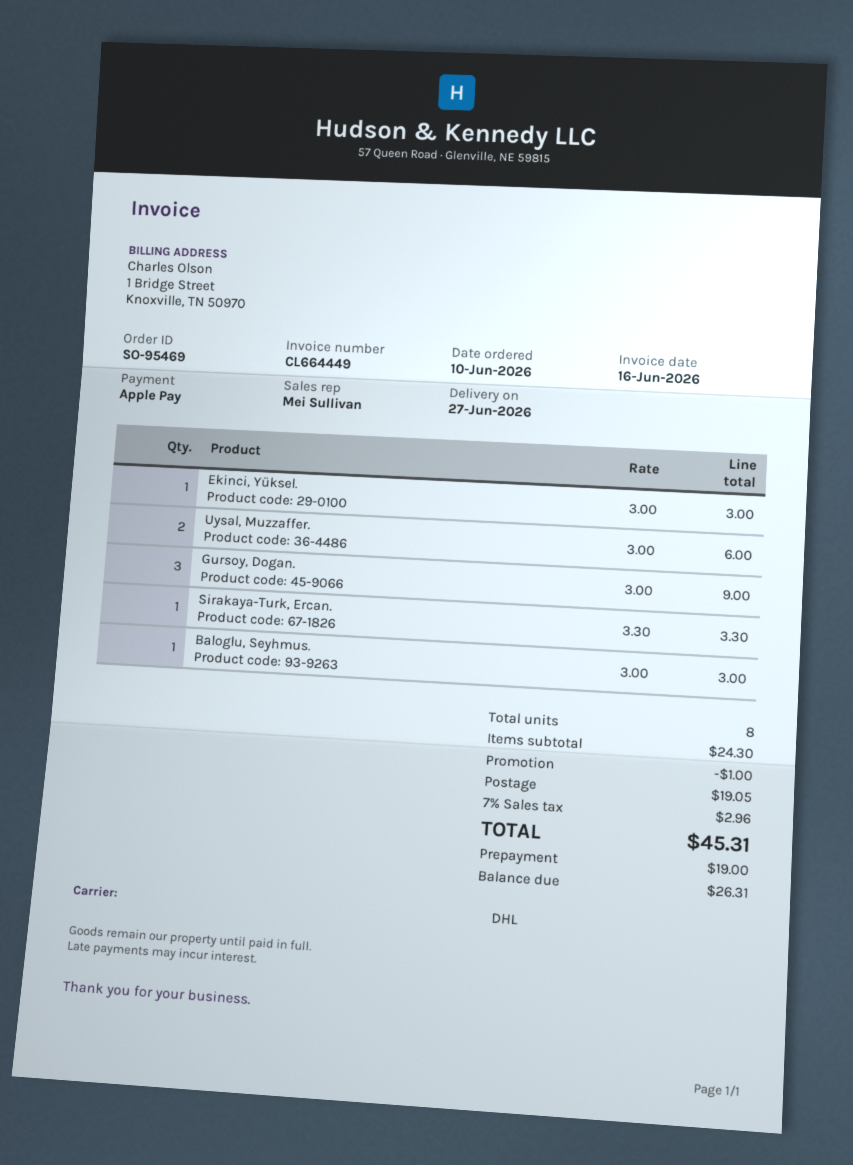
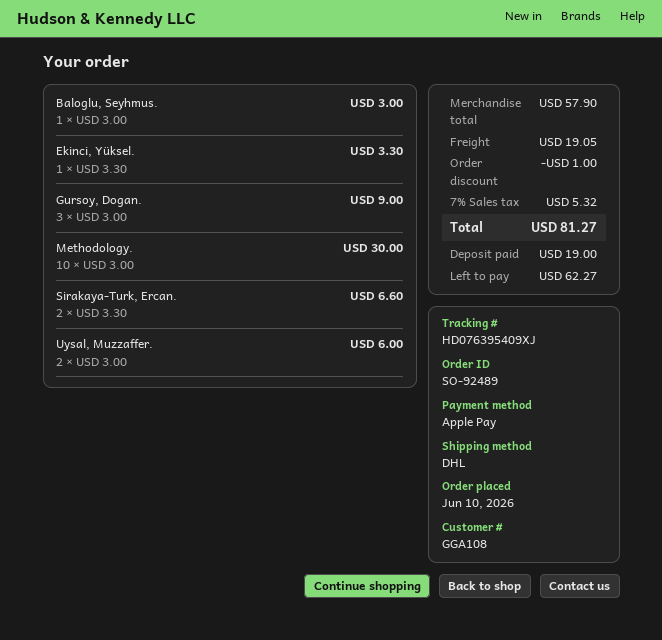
order number: SO-95469 -> SO-92489
Ekinci, Yüksel.: 1 x 3.00 = 3.00 -> 1 x 3.30 = 3.30
Sirakaya-Turk, Ercan.: 1 x 3.30 = 3.30 -> 2 x 3.30 = 6.60
Methodology.: none -> 10 x 3.00 = 30.00
subtotal: 24.30 -> 57.90
tax: 7% = 2.96 -> 7% = 5.32
total: 45.31 -> 81.27
balance: 26.31 -> 62.27

